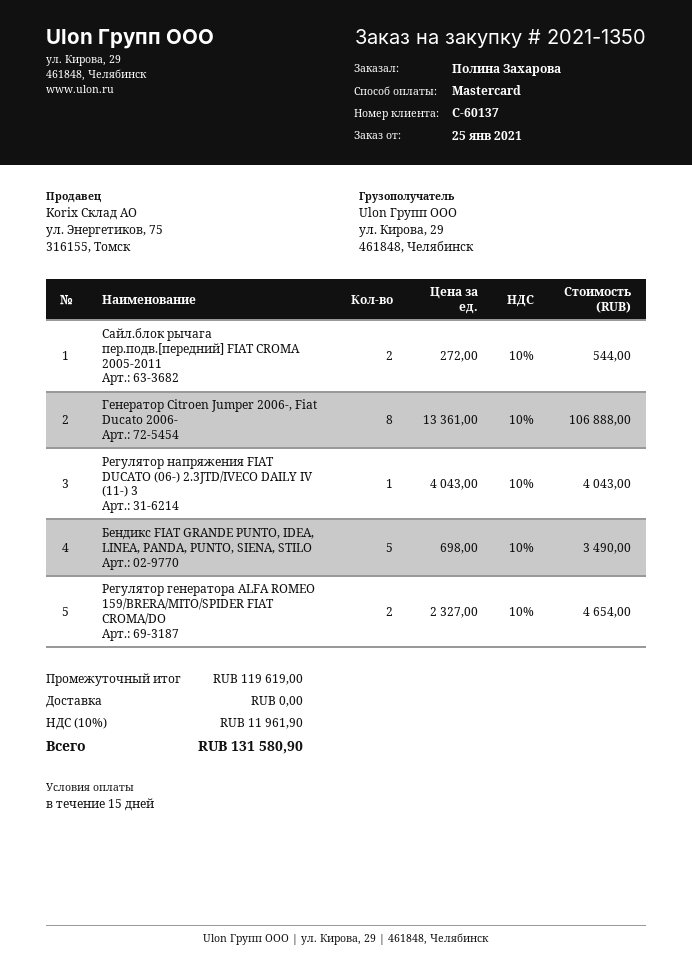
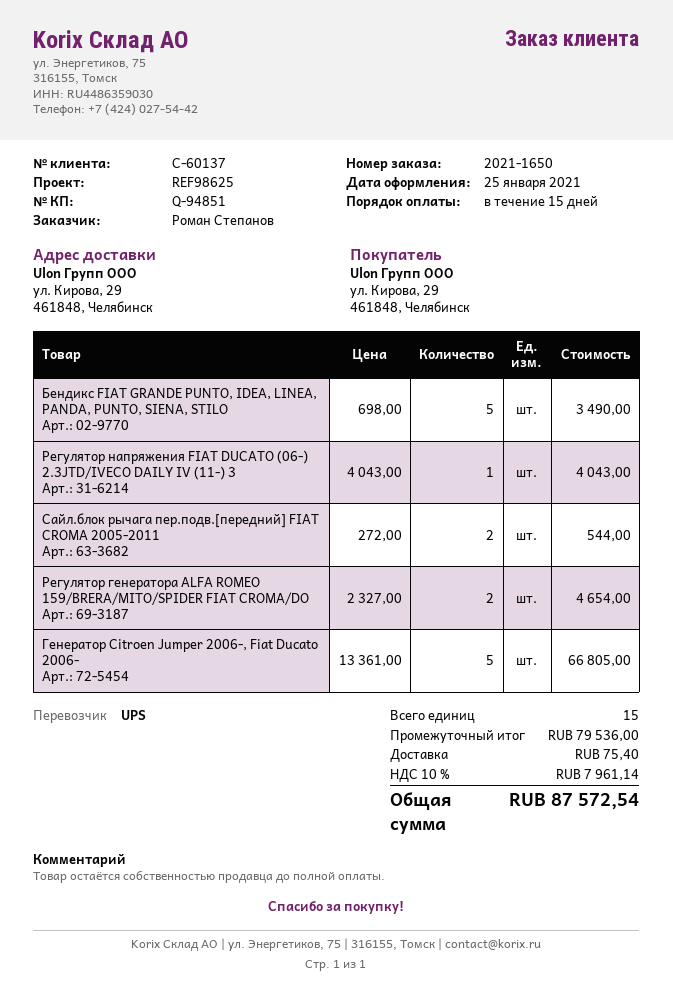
order number: 2021-1350 -> 2021-1650
ordered by: Полина Захарова -> Роман Степанов
Генератор Citroen Jumper 2006-, Fiat Ducato 2006-: 8 x 13361.00 = 106888.00 -> 5 x 13361.00 = 66805.00
subtotal: 119619.00 -> 79536.00
shipping: 0.00 -> 75.40
tax: 10% = 11961.90 -> 10% = 7961.14
total: 131580.90 -> 87572.54

